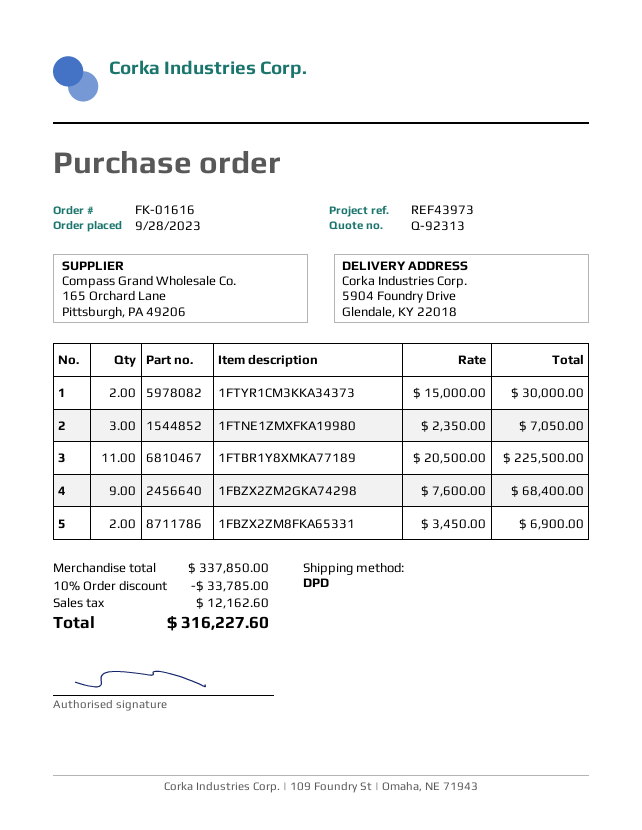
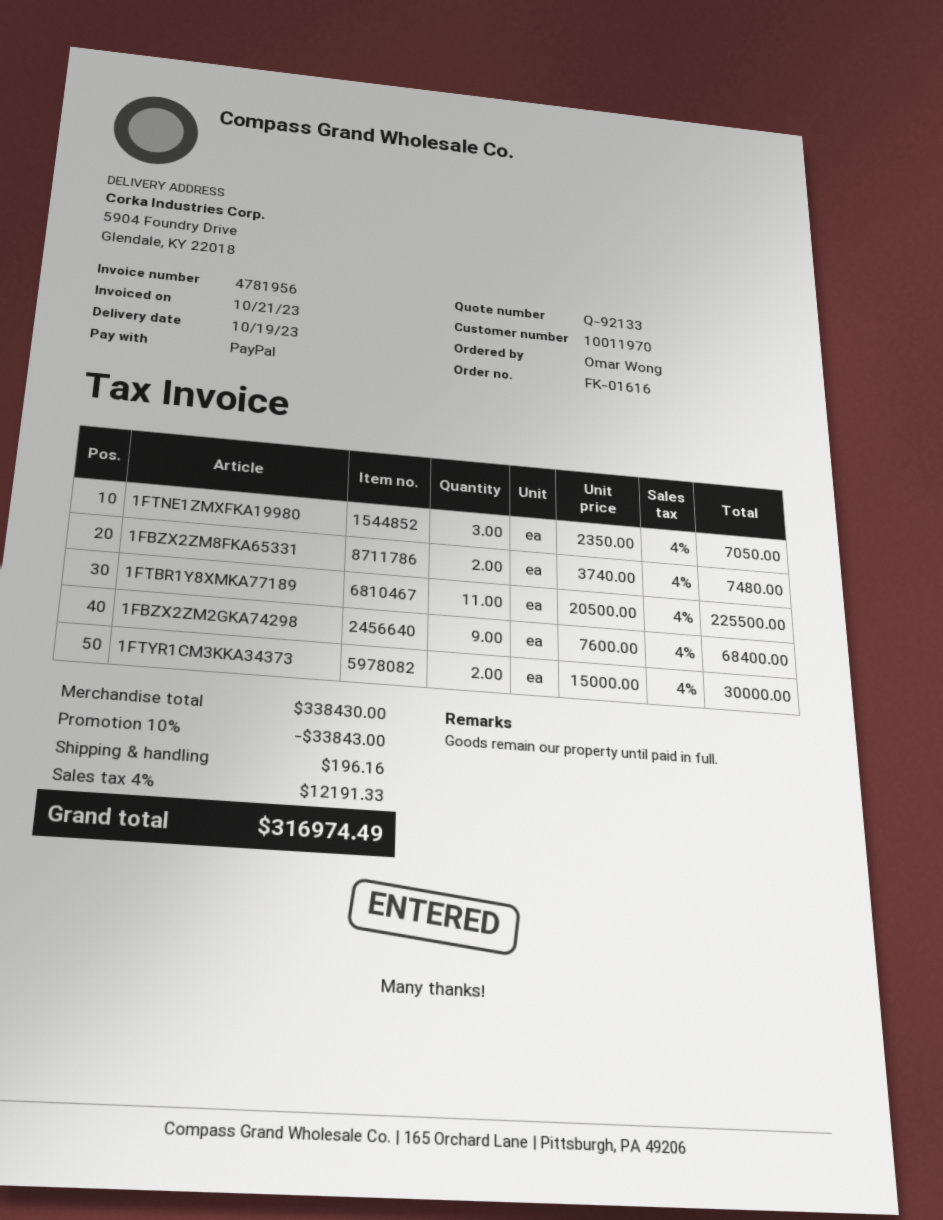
quote number: Q-92313 -> Q-92133
1FBZX2ZM8FKA65331: 2 x 3450.00 = 6900.00 -> 2 x 3740.00 = 7480.00
subtotal: 337850.00 -> 338430.00
discount: 10% = 33785.00 -> 10% = 33843.00
shipping: none -> 196.16
tax: 12162.60 -> 12191.33
total: 316227.60 -> 316974.49

